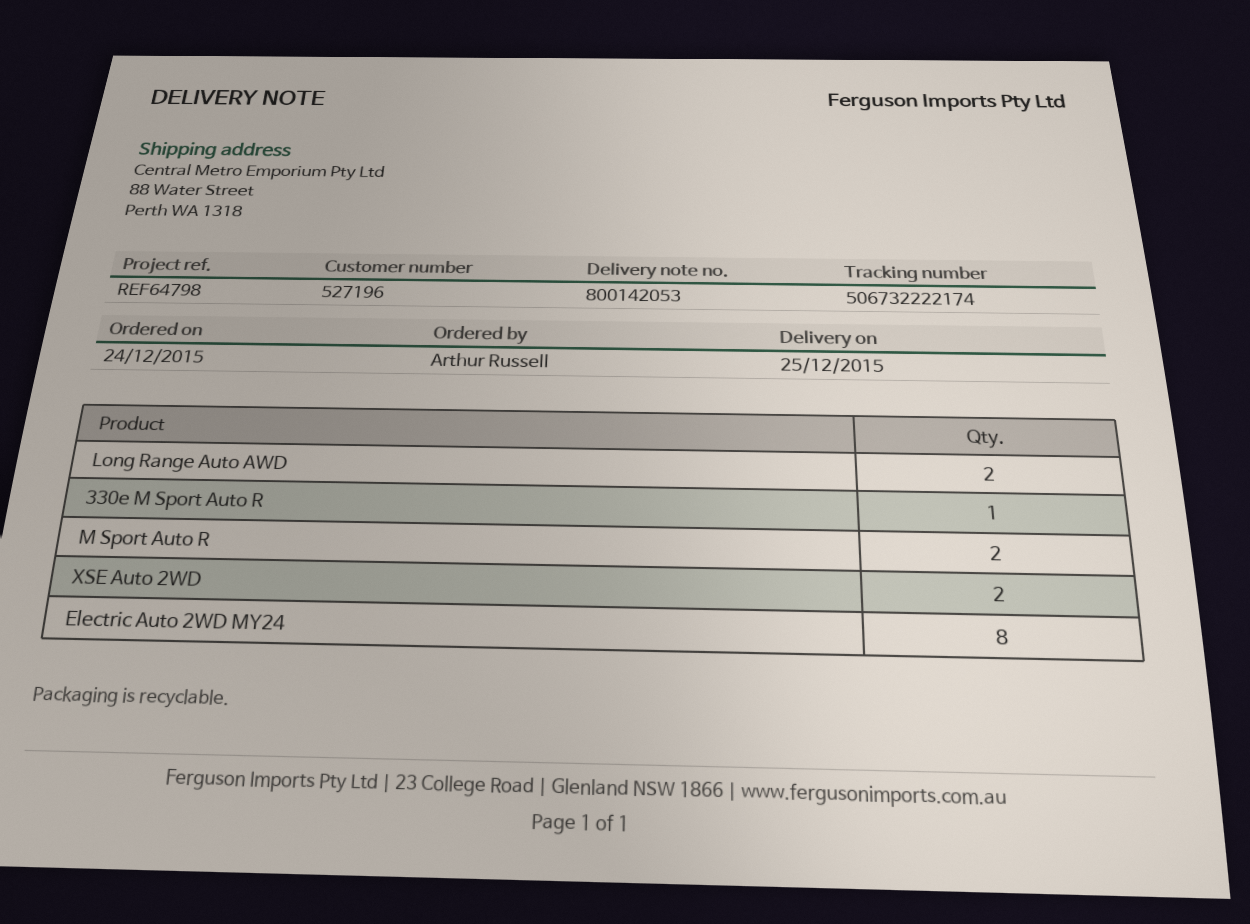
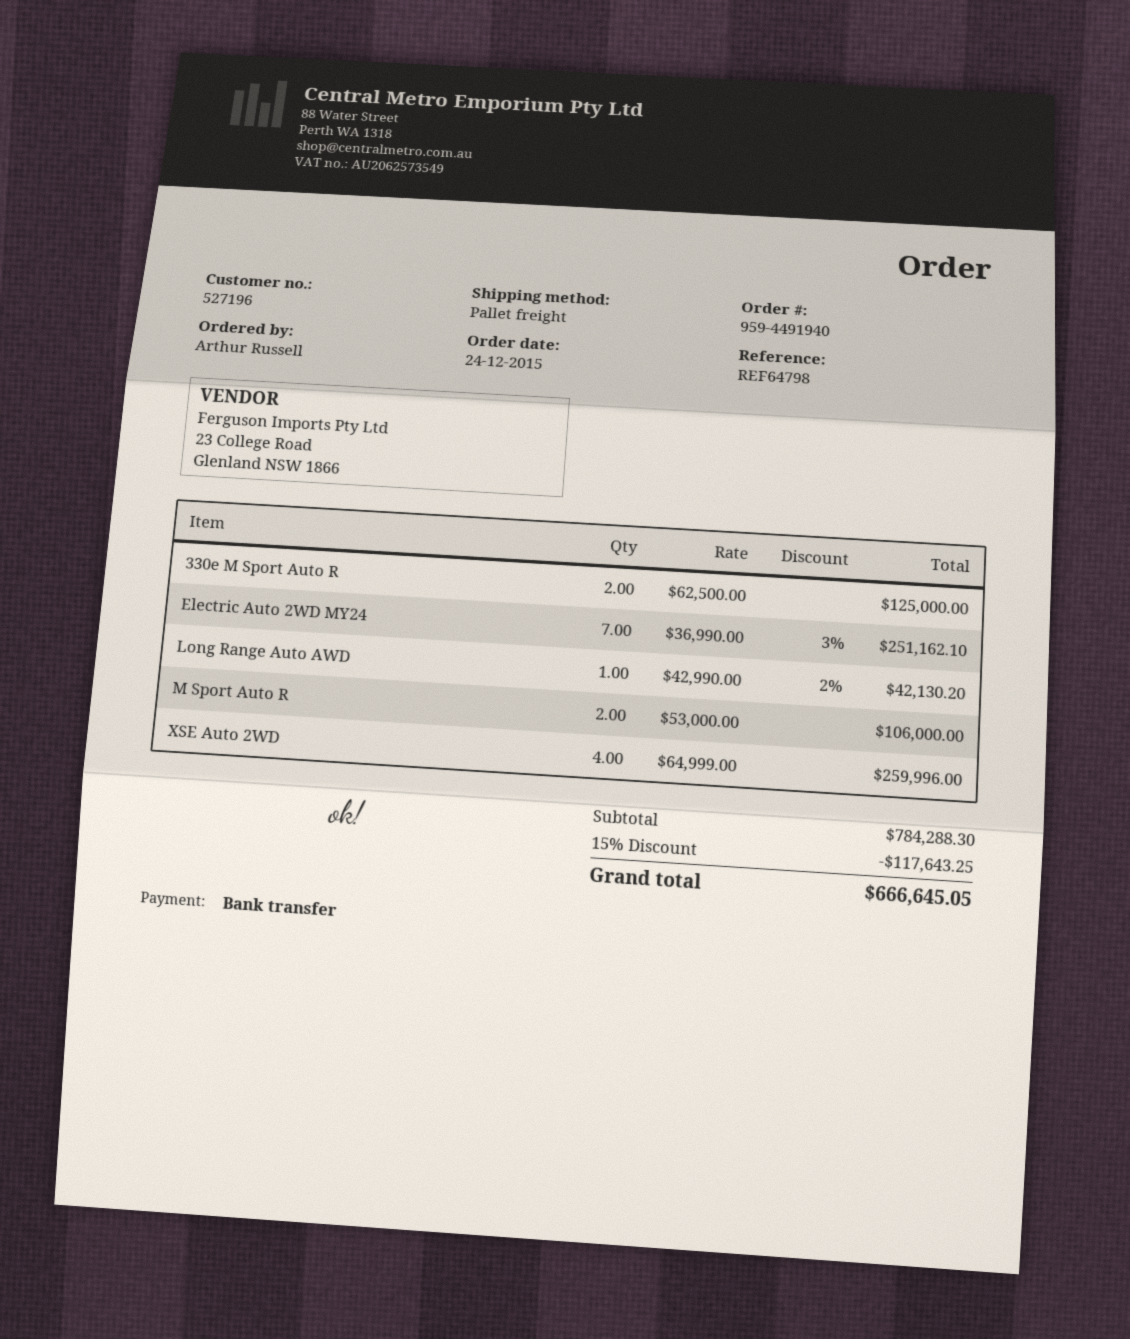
Long Range Auto AWD: 2 -> 1
330e M Sport Auto R: 1 -> 2
XSE Auto 2WD: 2 -> 4
Electric Auto 2WD MY24: 8 -> 7

